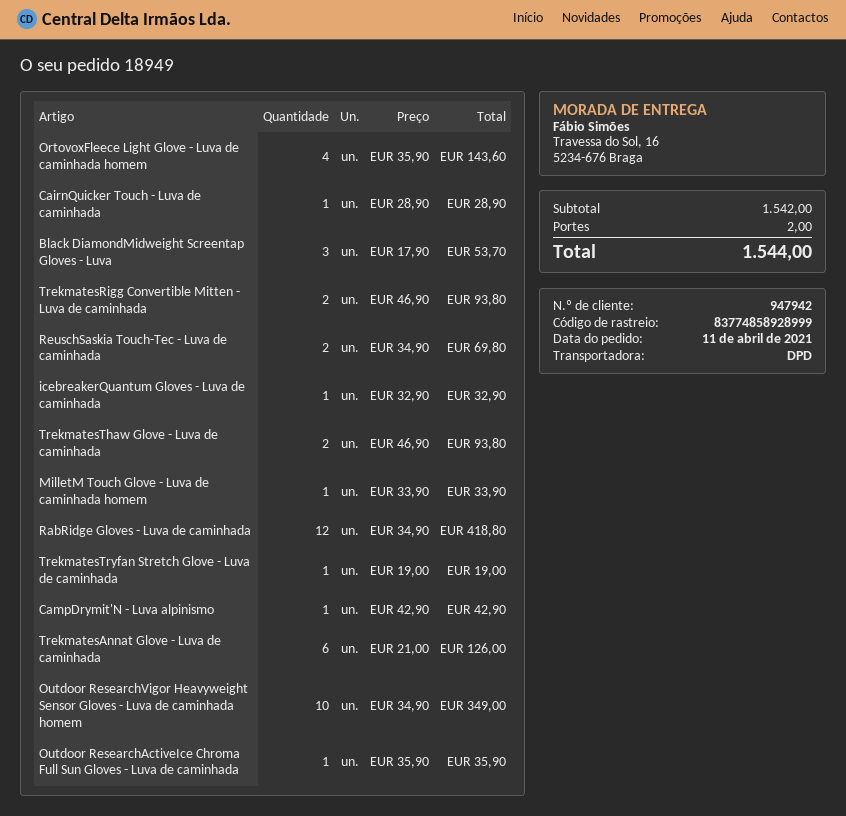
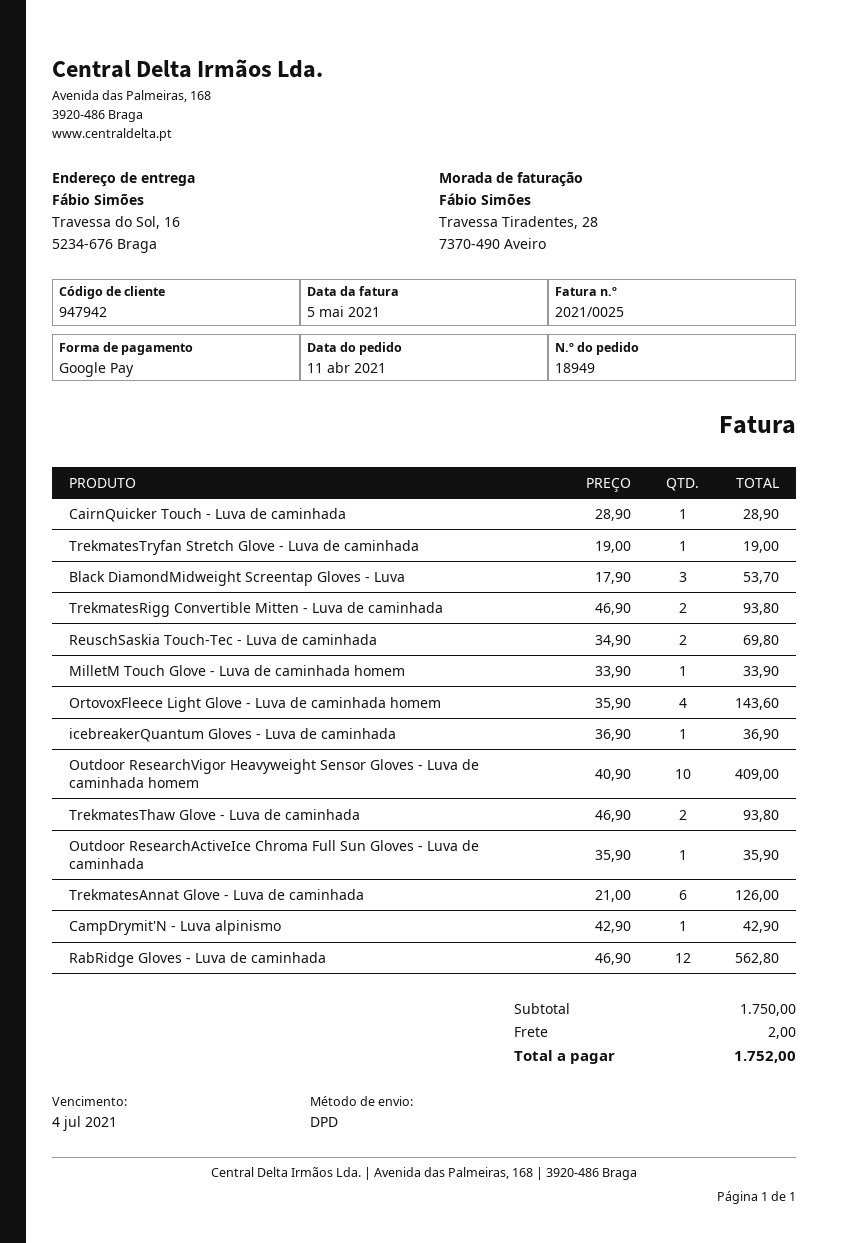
icebreakerQuantum Gloves - Luva de caminhada: 1 x 32.90 = 32.90 -> 1 x 36.90 = 36.90
RabRidge Gloves - Luva de caminhada: 12 x 34.90 = 418.80 -> 12 x 46.90 = 562.80
Outdoor ResearchVigor Heavyweight Sensor Gloves - Luva de caminhada homem: 10 x 34.90 = 349.00 -> 10 x 40.90 = 409.00
subtotal: 1542.00 -> 1750.00
total: 1544.00 -> 1752.00

